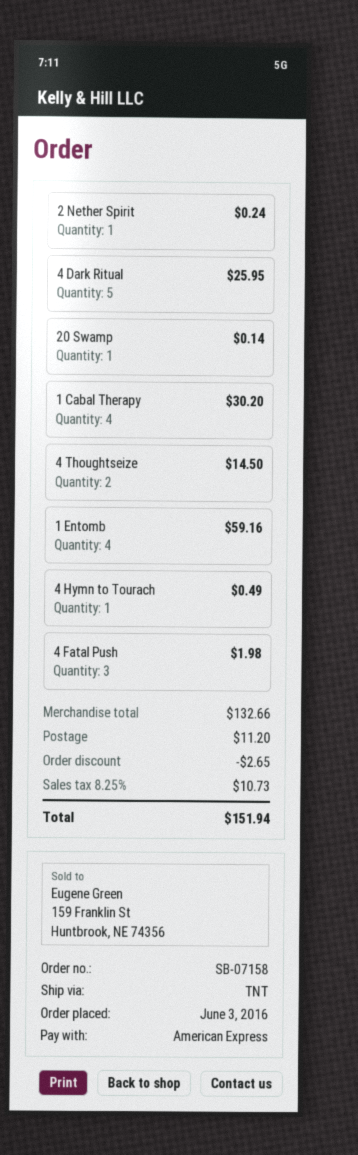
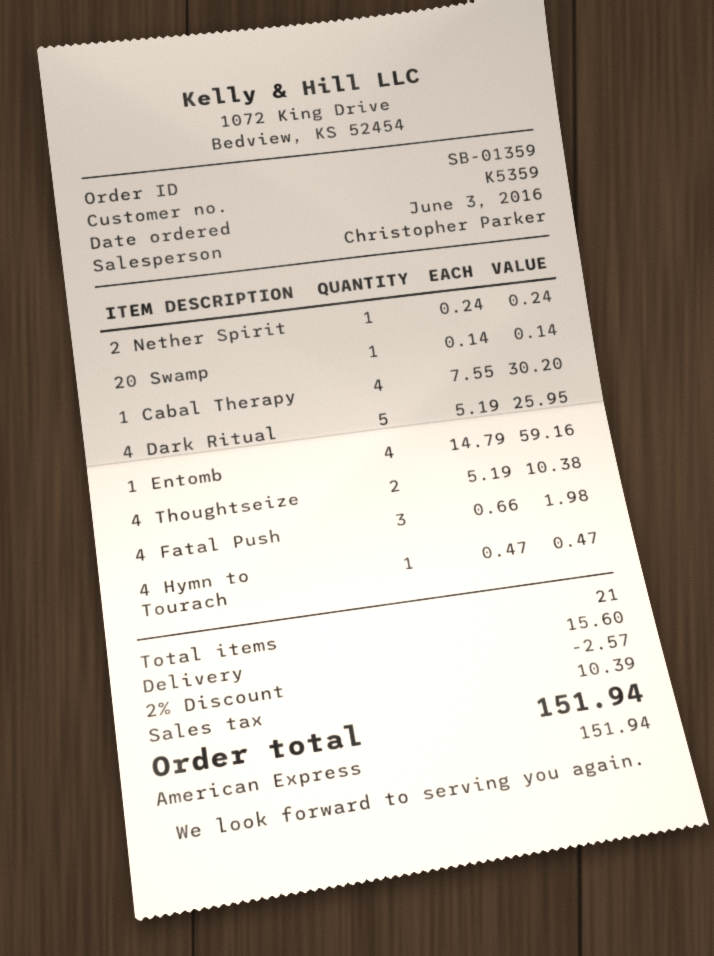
order number: SB-07158 -> SB-01359
4 Thoughtseize: 2 for 14.50 -> 2 for 10.38
4 Hymn to Tourach: 1 for 0.49 -> 1 for 0.47
discount: 2.65 -> 2.57
shipping: 11.20 -> 15.60
tax: 10.73 -> 10.39

